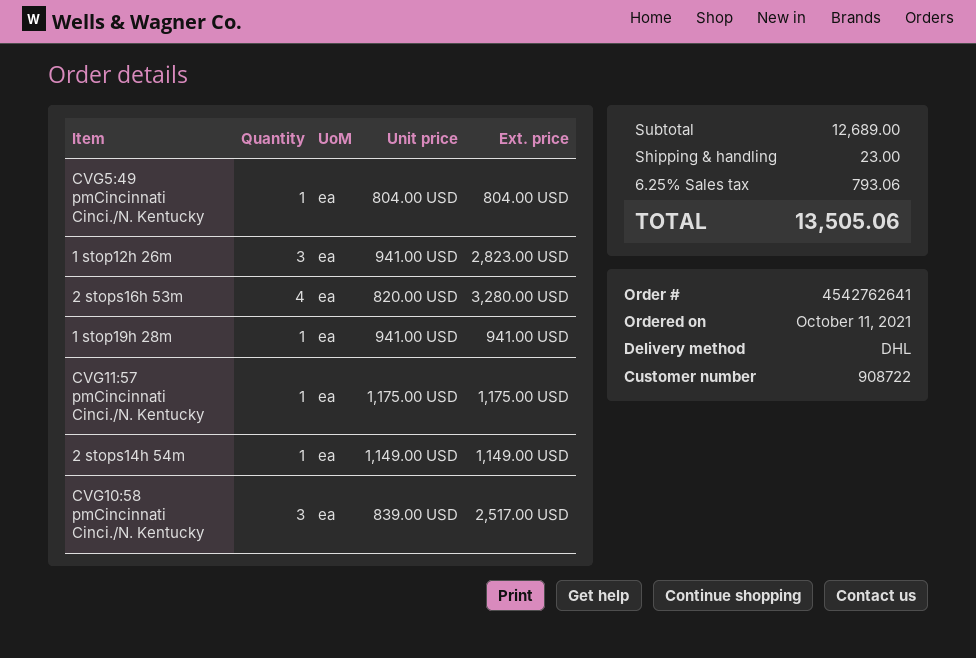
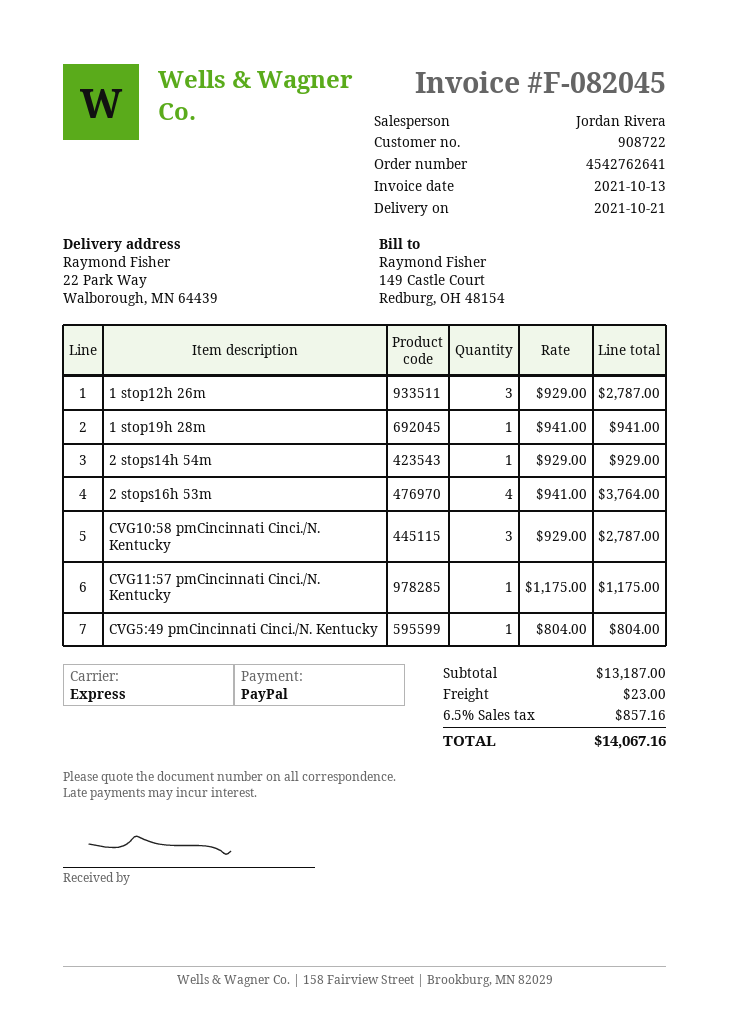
shipping method: DHL -> express
1 stop12h 26m: 3 x 941.00 = 2823.00 -> 3 x 929.00 = 2787.00
2 stops16h 53m: 4 x 820.00 = 3280.00 -> 4 x 941.00 = 3764.00
2 stops14h 54m: 1 x 1149.00 = 1149.00 -> 1 x 929.00 = 929.00
CVG10:58 pmCincinnati Cinci./N. Kentucky: 3 x 839.00 = 2517.00 -> 3 x 929.00 = 2787.00
subtotal: 12689.00 -> 13187.00
tax: 6.25% = 793.06 -> 6.5% = 857.16
total: 13505.06 -> 14067.16

